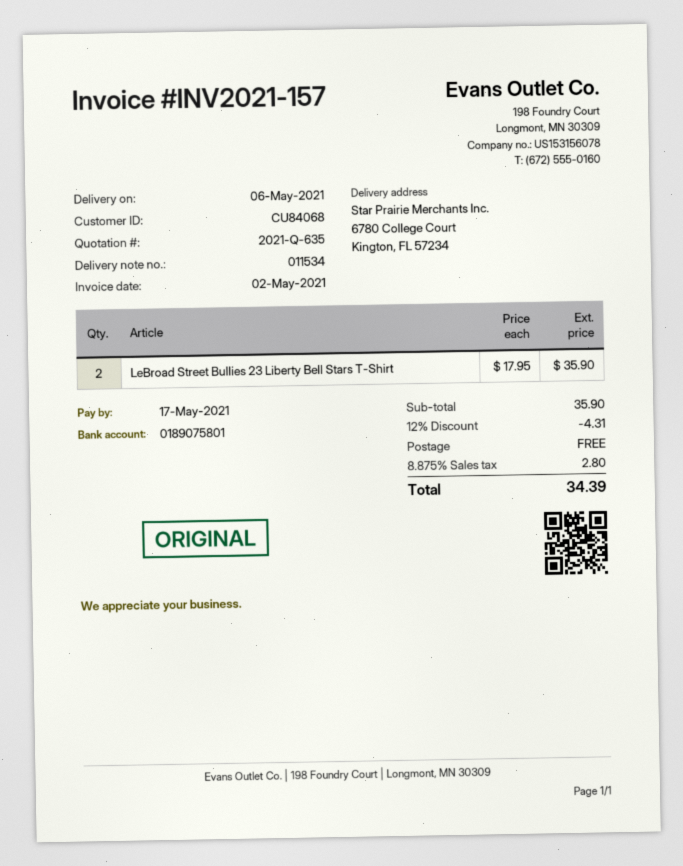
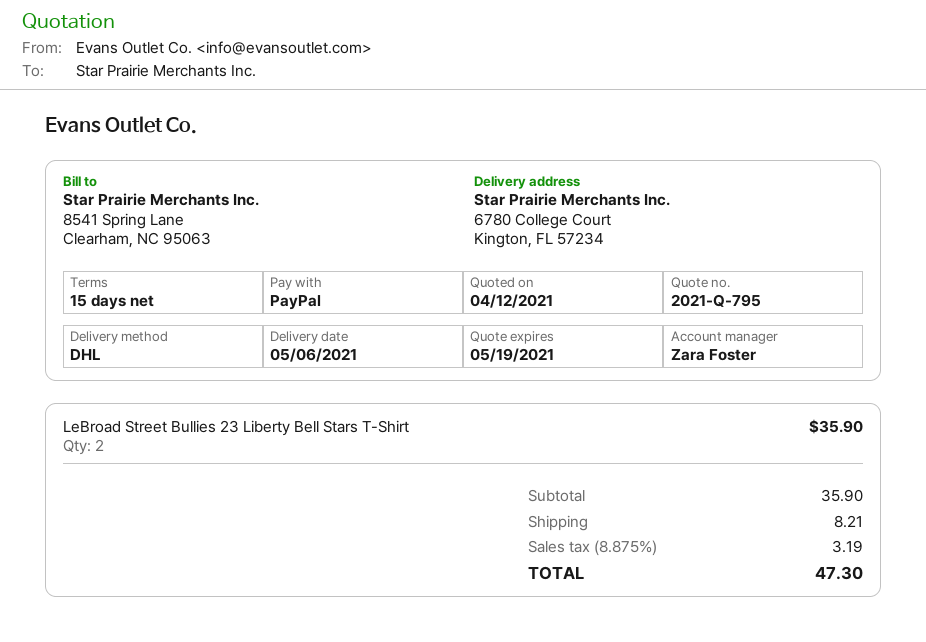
quote number: 2021-Q-635 -> 2021-Q-795
discount: 12% = 4.31 -> none
shipping: 0.00 -> 8.21
tax: 8.875% = 2.80 -> 8.875% = 3.19
total: 34.39 -> 47.30

